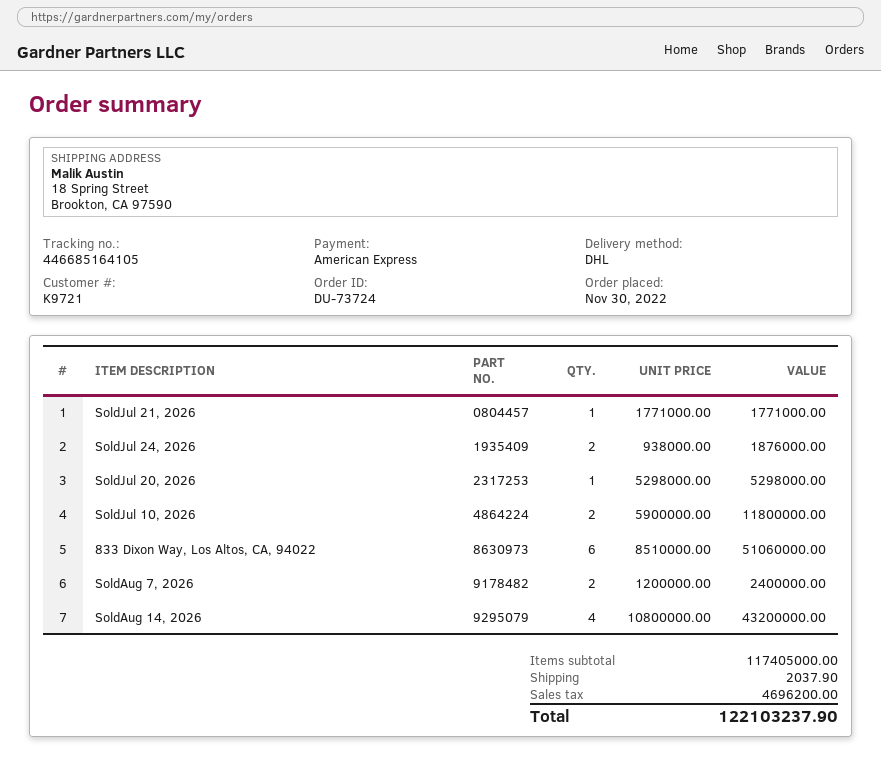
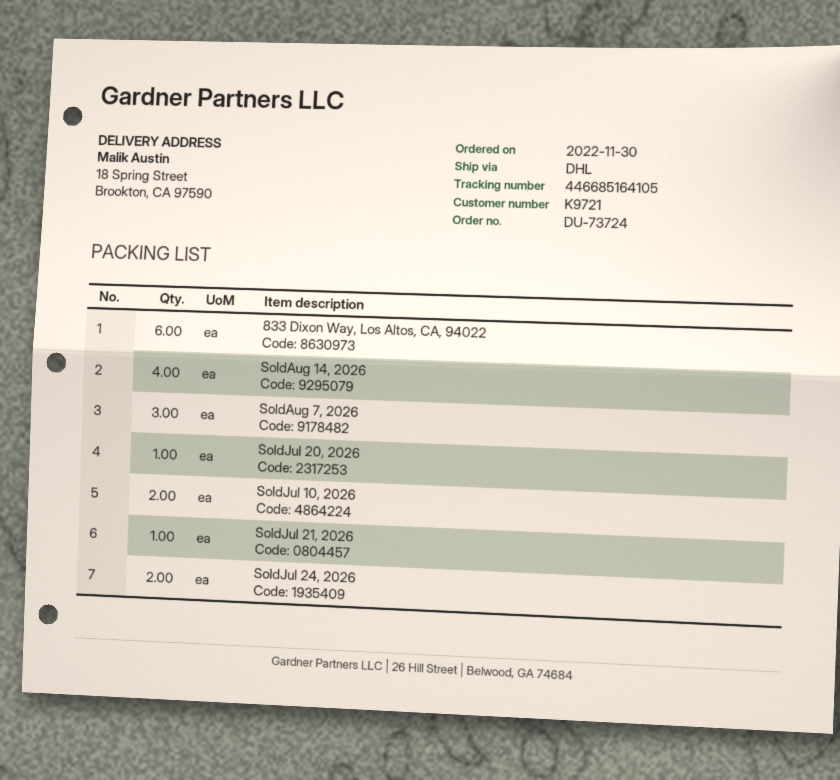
SoldAug 7, 2026: 2 -> 3

